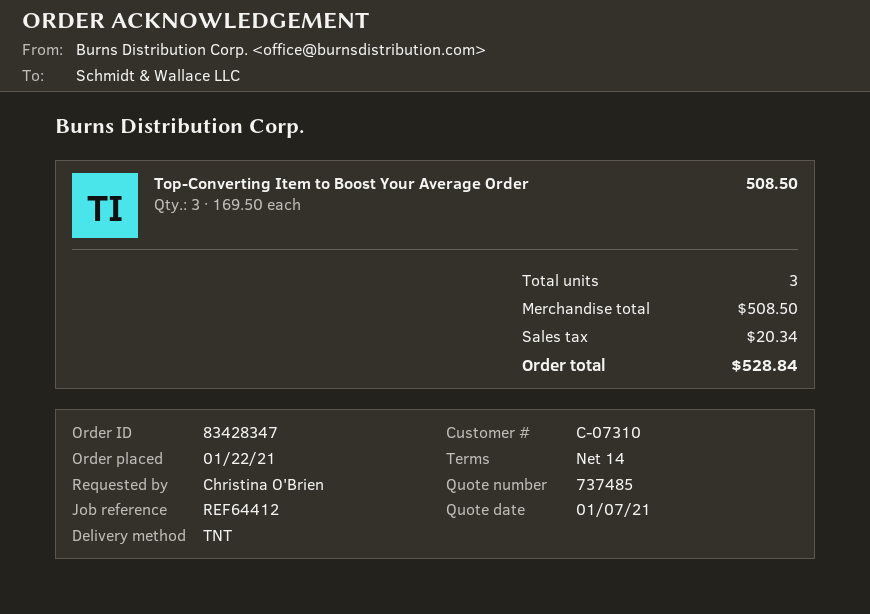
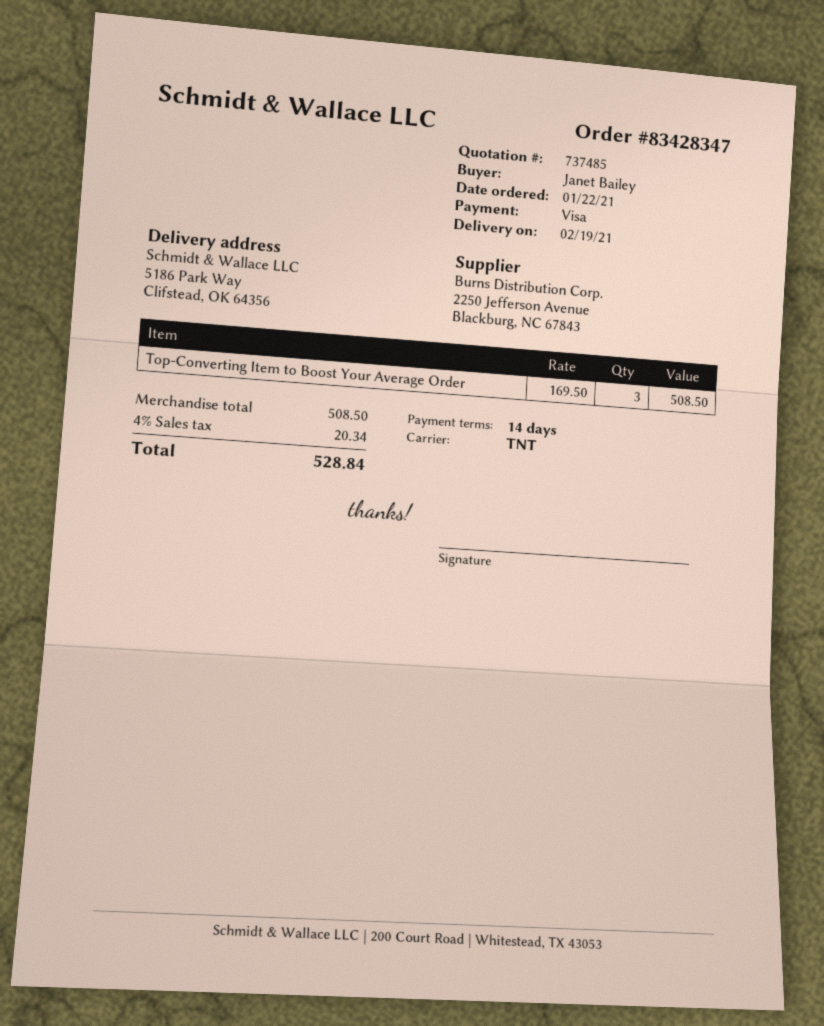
ordered by: Christina O'Brien -> Janet Bailey

